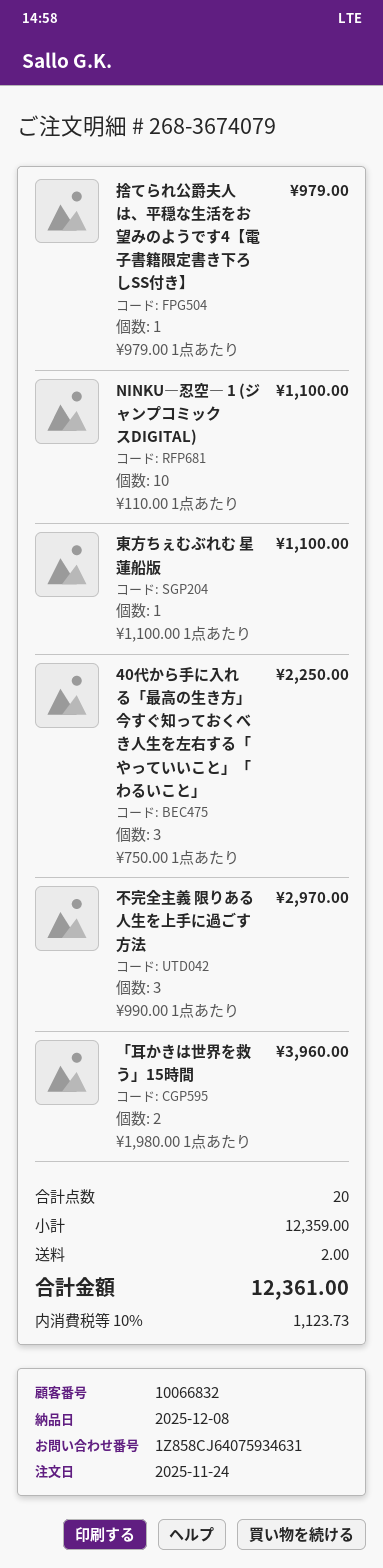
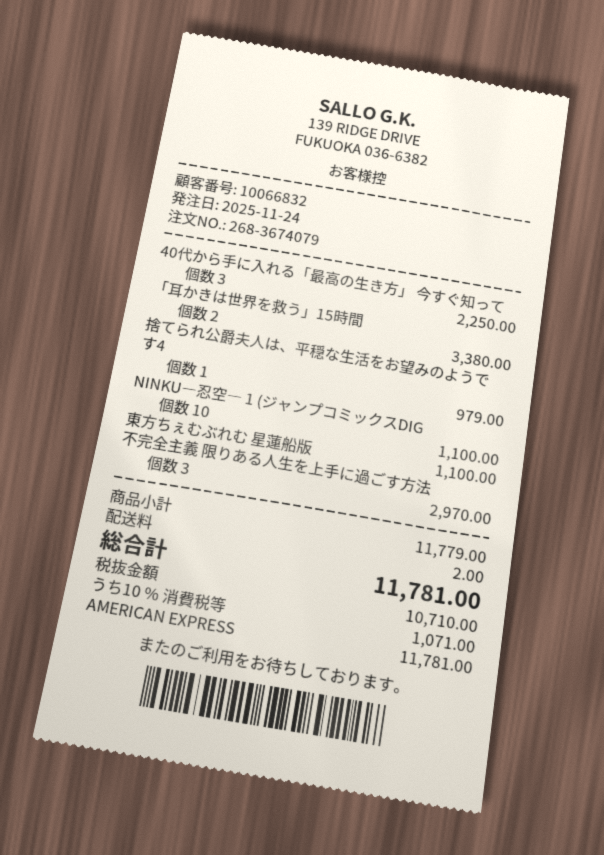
「耳かきは世界を救う」15時間: 2 for 3960.00 -> 2 for 3380.00
subtotal: 12359.00 -> 11779.00
tax: 10% = 1123.73 -> 10% = 1071.00
total: 12361.00 -> 11781.00

